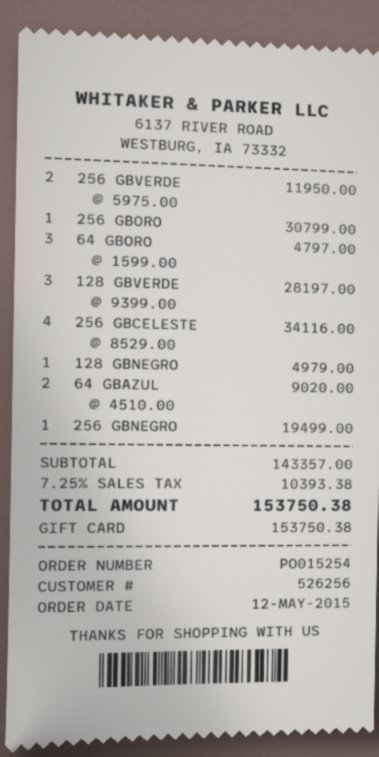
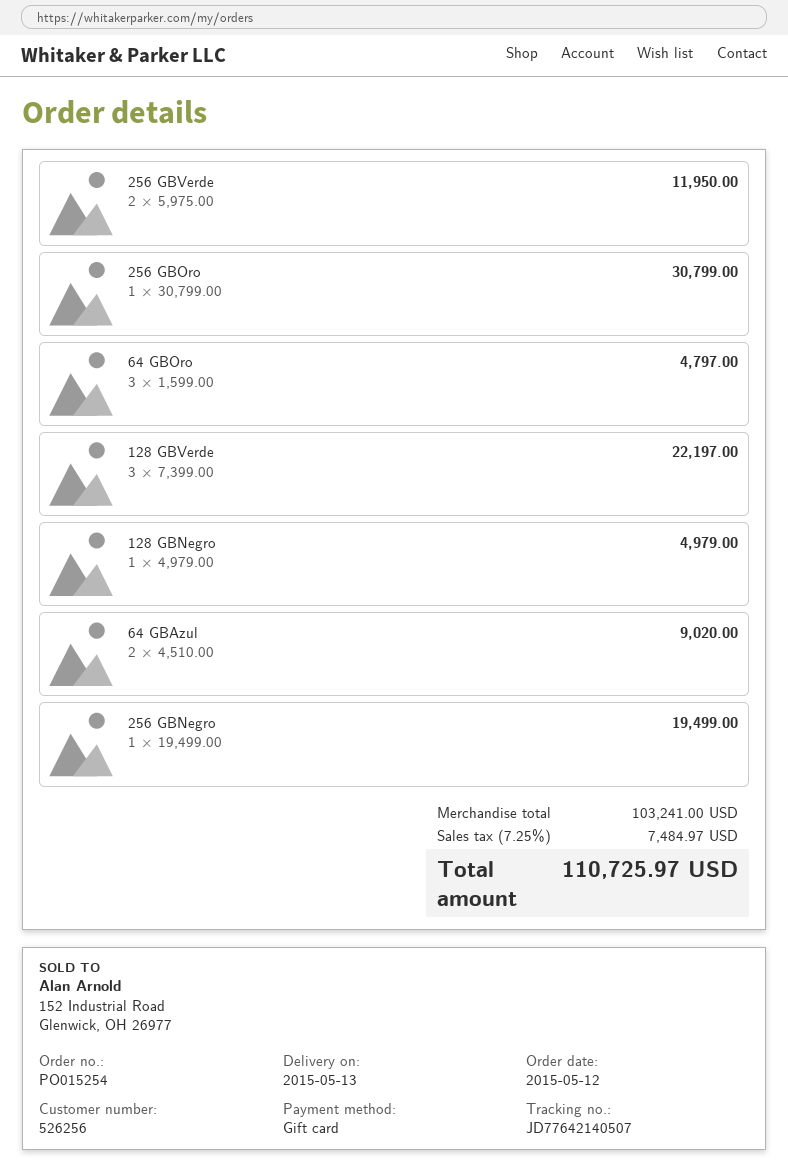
128 GBVERDE: 3 x 9399.00 = 28197.00 -> 3 x 7399.00 = 22197.00
256 GBCELESTE: 4 x 8529.00 = 34116.00 -> none
subtotal: 143357.00 -> 103241.00
tax: 7.25% = 10393.38 -> 7.25% = 7484.97
total: 153750.38 -> 110725.97

